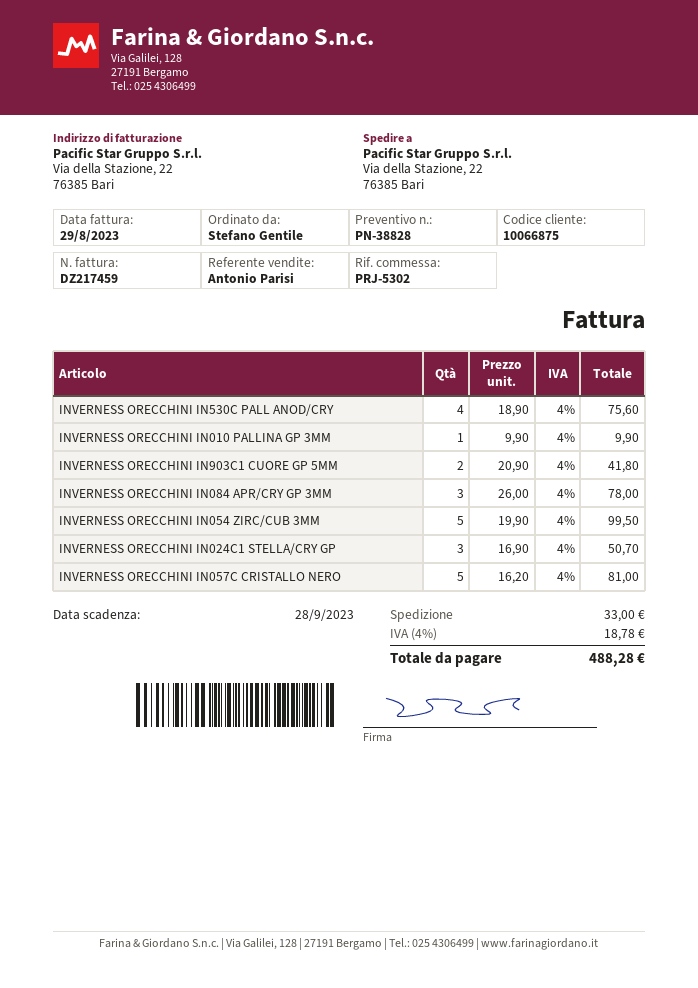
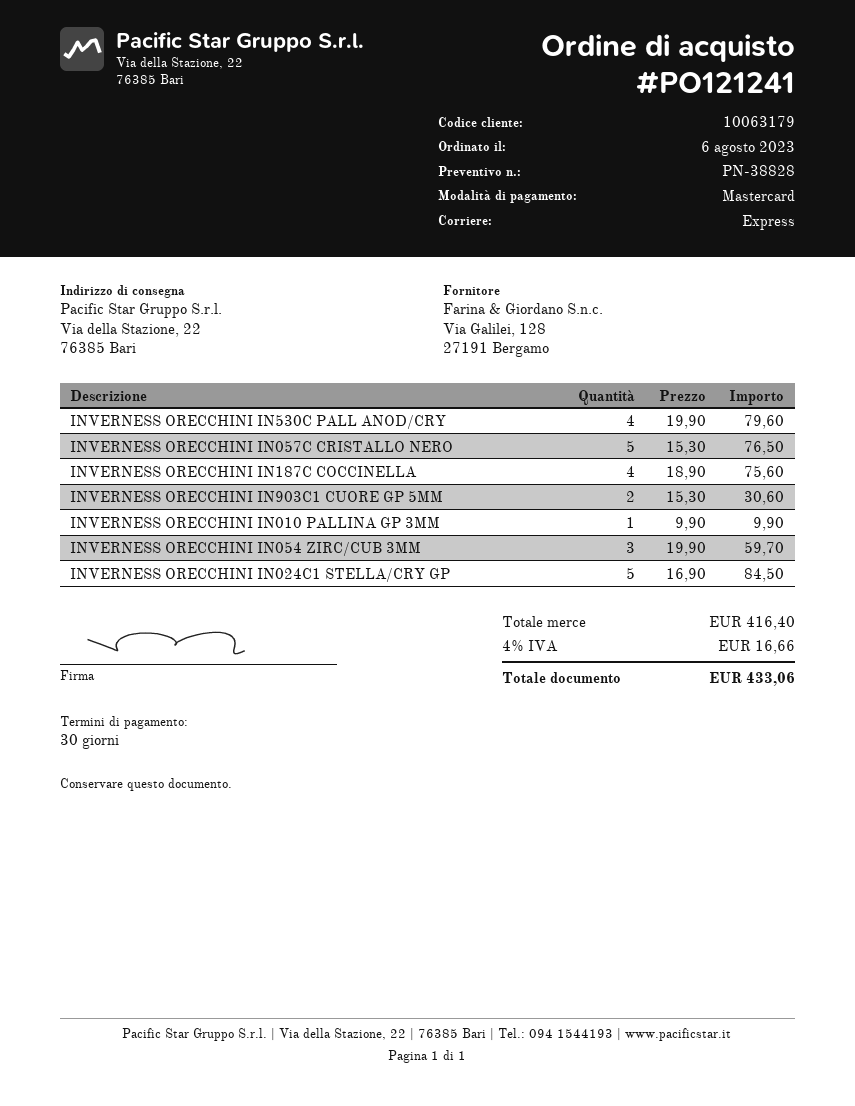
customer number: 10066875 -> 10063179
INVERNESS ORECCHINI IN530C PALL ANOD/CRY: 4 x 18.90 = 75.60 -> 4 x 19.90 = 79.60
INVERNESS ORECCHINI IN903C1 CUORE GP 5MM: 2 x 20.90 = 41.80 -> 2 x 15.30 = 30.60
INVERNESS ORECCHINI IN084 APR/CRY GP 3MM: 3 x 26.00 = 78.00 -> none
INVERNESS ORECCHINI IN054 ZIRC/CUB 3MM: 5 x 19.90 = 99.50 -> 3 x 19.90 = 59.70
INVERNESS ORECCHINI IN024C1 STELLA/CRY GP: 3 x 16.90 = 50.70 -> 5 x 16.90 = 84.50
INVERNESS ORECCHINI IN057C CRISTALLO NERO: 5 x 16.20 = 81.00 -> 5 x 15.30 = 76.50
INVERNESS ORECCHINI IN187C COCCINELLA: none -> 4 x 18.90 = 75.60
shipping: 33.00 -> none
tax: 4% = 18.78 -> 4% = 16.66
total: 488.28 -> 433.06

